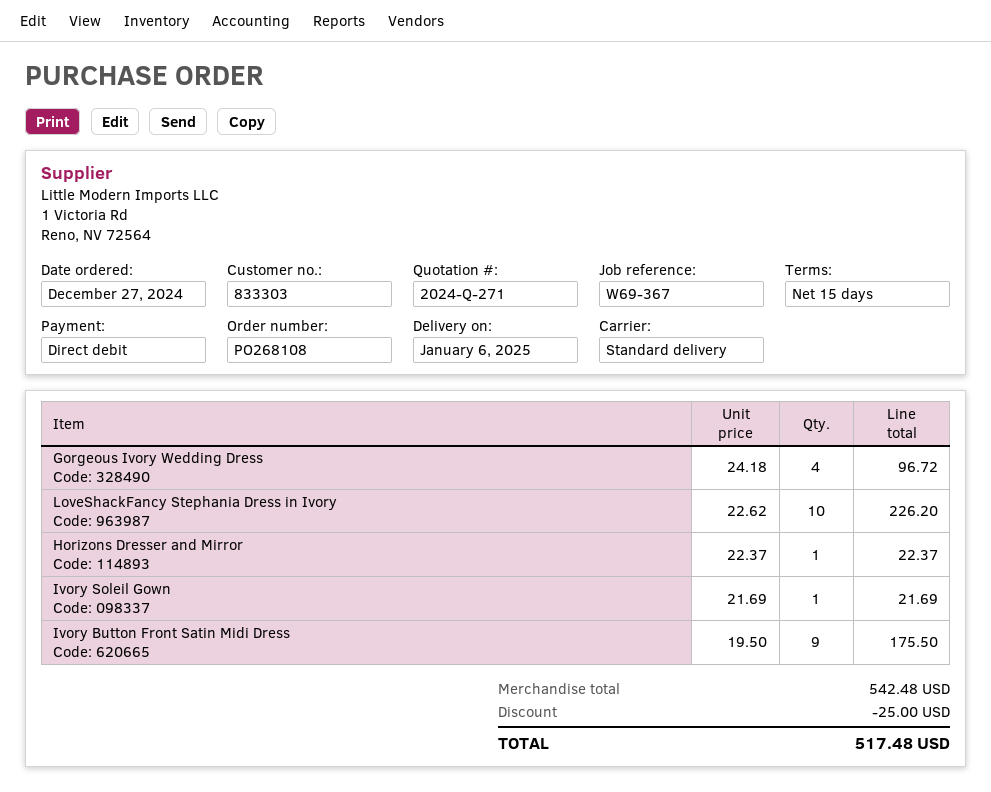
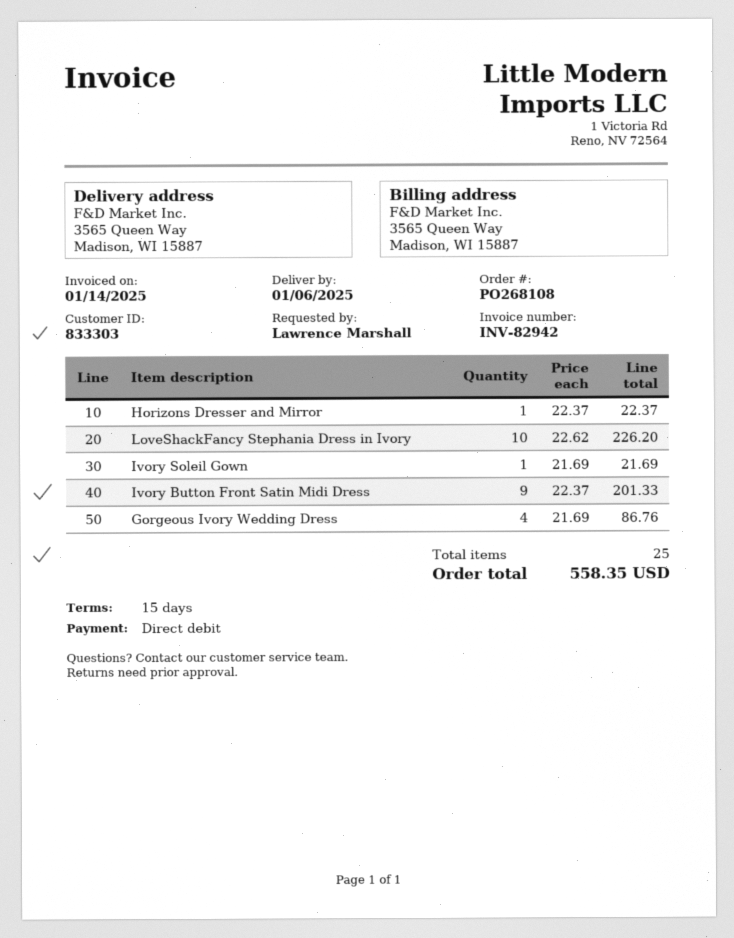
Gorgeous Ivory Wedding Dress: 4 x 24.18 = 96.72 -> 4 x 21.69 = 86.76
Ivory Button Front Satin Midi Dress: 9 x 19.50 = 175.50 -> 9 x 22.37 = 201.33
discount: 25.00 -> none
total: 517.48 -> 558.35

